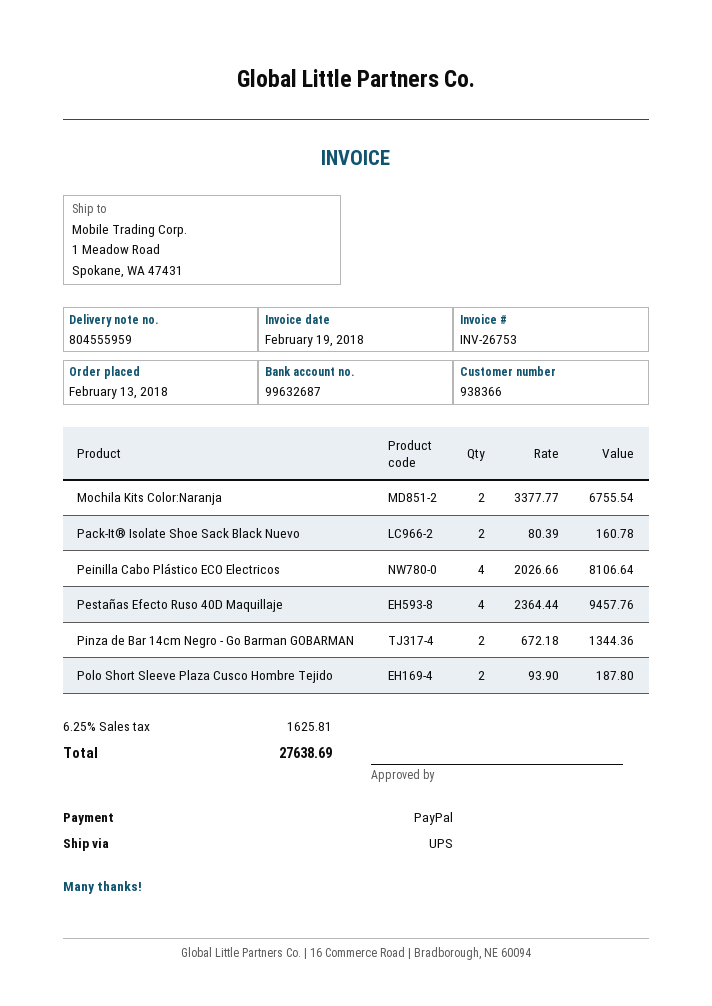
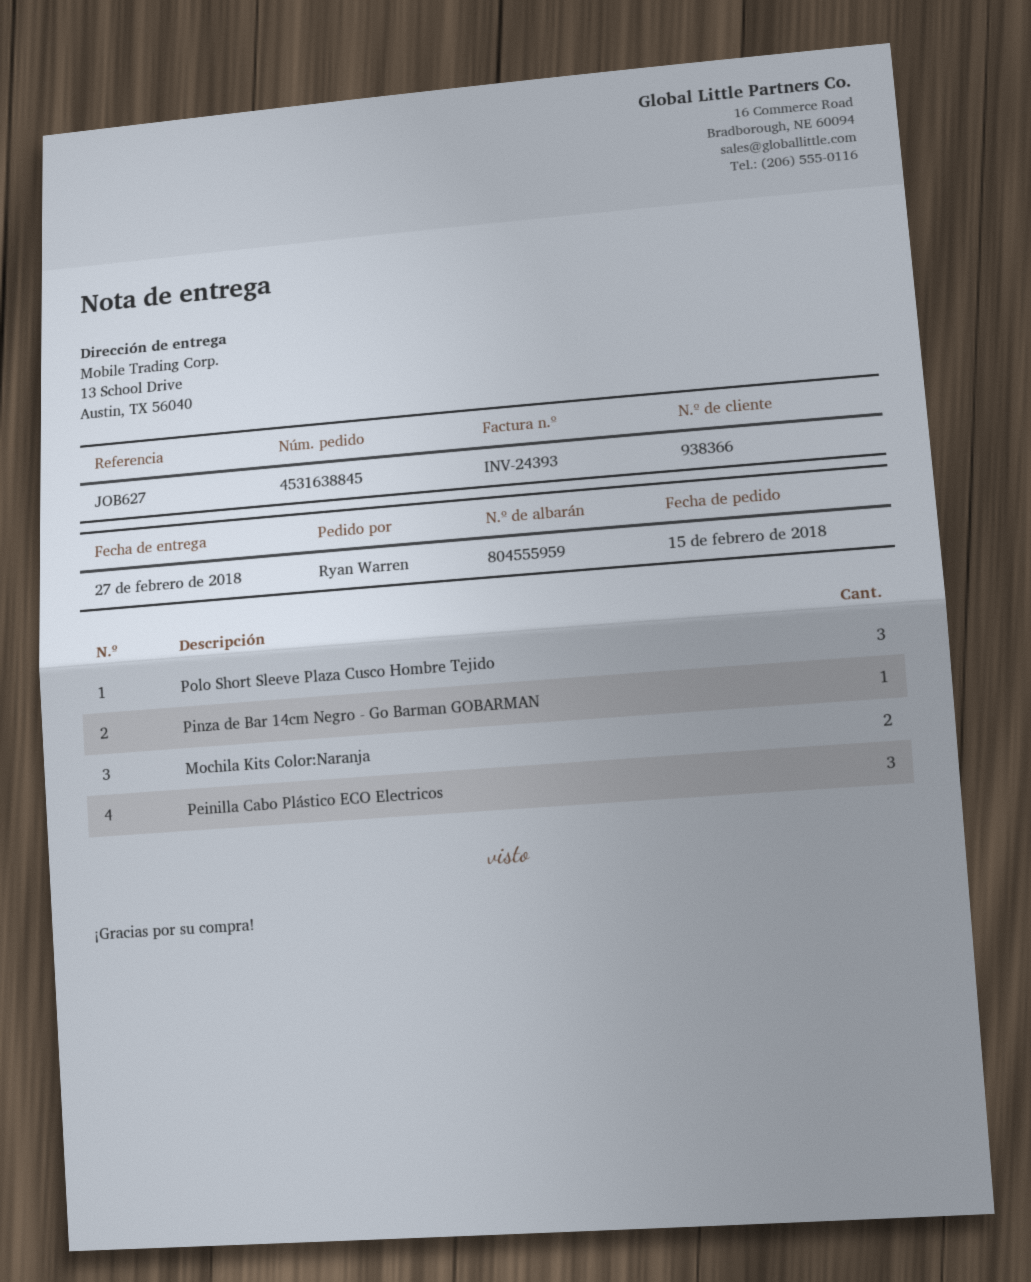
order date: 2018-02-13 -> 2018-02-15
invoice number: INV-26753 -> INV-24393
ship to: 1 Meadow Road, Spokane, WA 47431 -> 13 School Drive, Austin, TX 56040
Pack-It® Isolate Shoe Sack Black Nuevo: 2 -> none
Peinilla Cabo Plástico ECO Electricos: 4 -> 3
Pestañas Efecto Ruso 40D Maquillaje: 4 -> none
Pinza de Bar 14cm Negro - Go Barman GOBARMAN: 2 -> 1
Polo Short Sleeve Plaza Cusco Hombre Tejido: 2 -> 3

